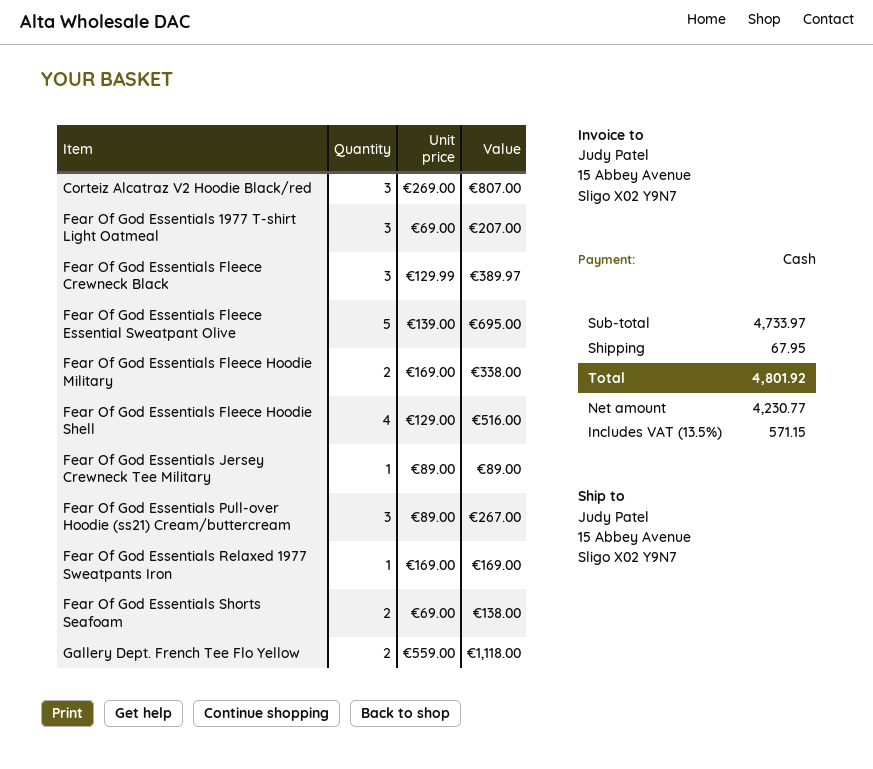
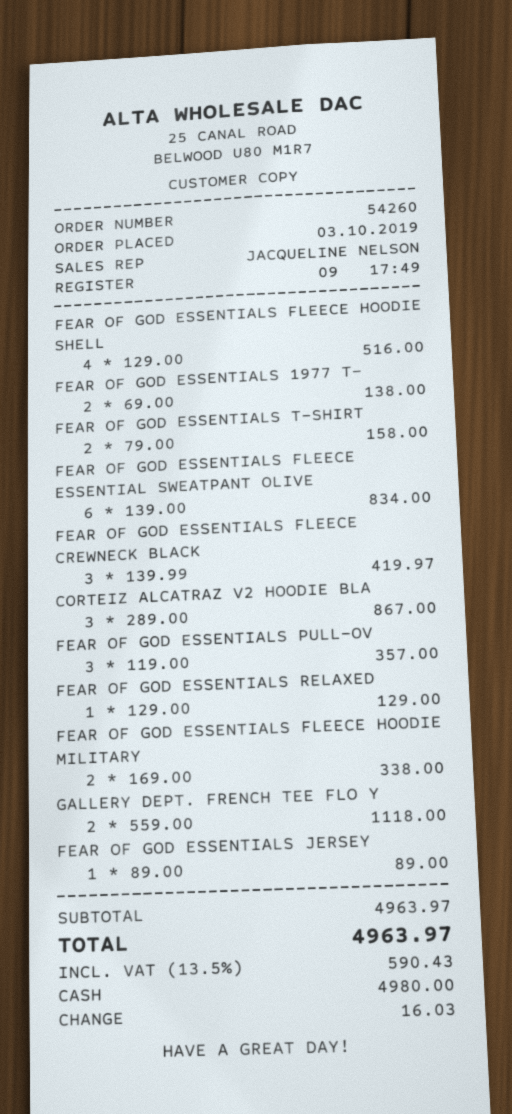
Corteiz Alcatraz V2 Hoodie Black/red: 3 x 269.00 = 807.00 -> 3 x 289.00 = 867.00
Fear Of God Essentials 1977 T-shirt Light Oatmeal: 3 x 69.00 = 207.00 -> 2 x 69.00 = 138.00
Fear Of God Essentials Fleece Crewneck Black: 3 x 129.99 = 389.97 -> 3 x 139.99 = 419.97
Fear Of God Essentials Fleece Essential Sweatpant Olive: 5 x 139.00 = 695.00 -> 6 x 139.00 = 834.00
Fear Of God Essentials Pull-over Hoodie (ss21) Cream/buttercream: 3 x 89.00 = 267.00 -> 3 x 119.00 = 357.00
Fear Of God Essentials Relaxed 1977 Sweatpants Iron: 1 x 169.00 = 169.00 -> 1 x 129.00 = 129.00
Fear Of God Essentials Shorts Seafoam: 2 x 69.00 = 138.00 -> none
FEAR OF GOD ESSENTIALS T-SHIRT: none -> 2 x 79.00 = 158.00
subtotal: 4733.97 -> 4963.97
shipping: 67.95 -> none
tax: 13.5% = 571.15 -> 13.5% = 590.43
total: 4801.92 -> 4963.97

